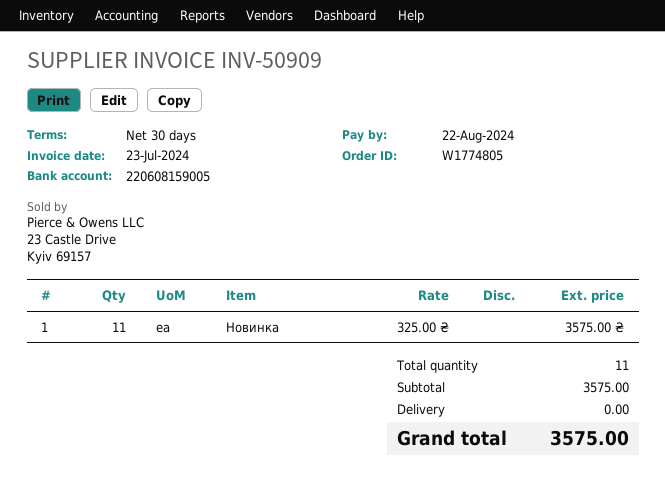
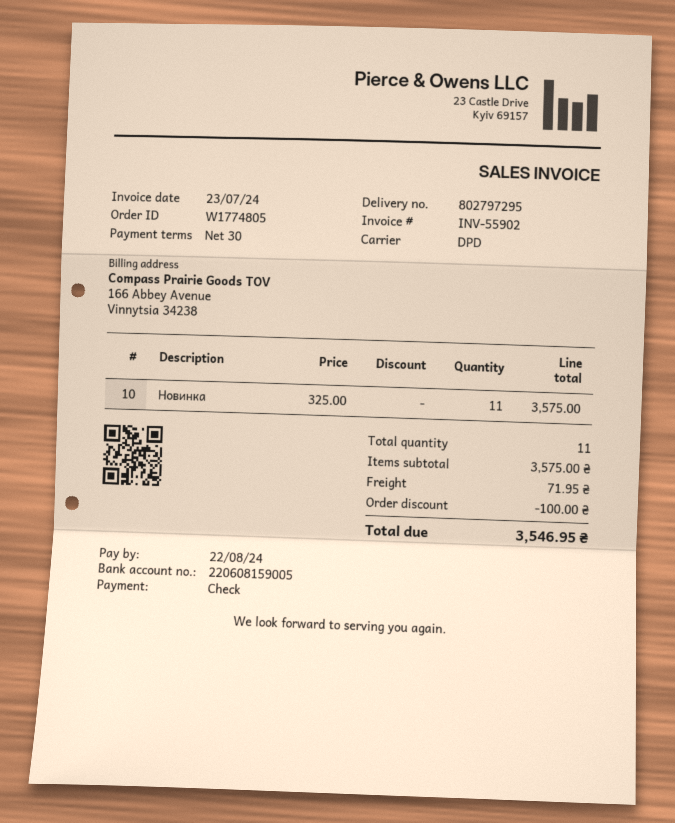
invoice number: INV-50909 -> INV-55902
discount: none -> 100.00
shipping: 0.00 -> 71.95
total: 3575.00 -> 3546.95

